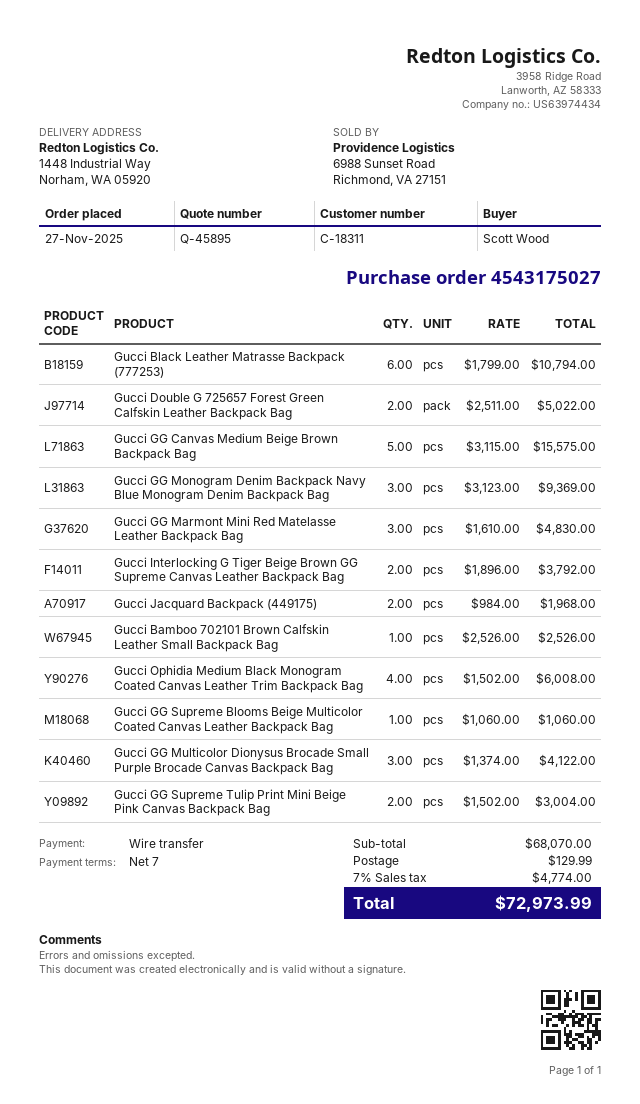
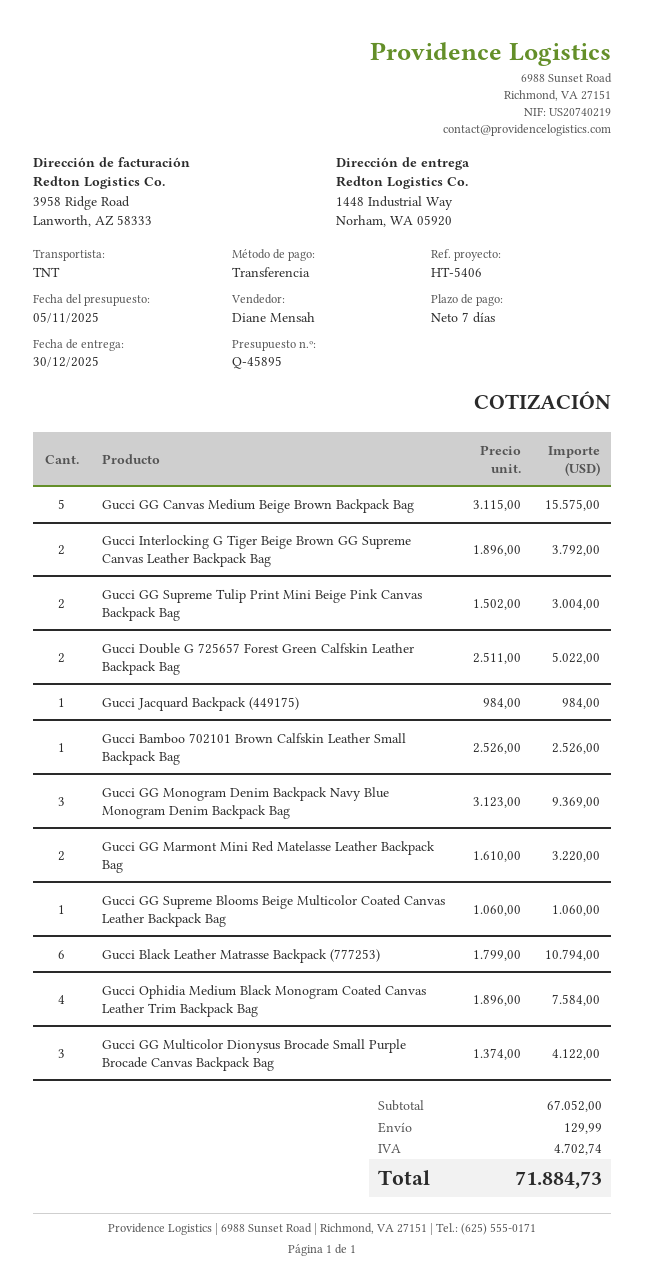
Gucci GG Marmont Mini Red Matelasse Leather Backpack Bag: 3 x 1610.00 = 4830.00 -> 2 x 1610.00 = 3220.00
Gucci Jacquard Backpack (449175): 2 x 984.00 = 1968.00 -> 1 x 984.00 = 984.00
Gucci Ophidia Medium Black Monogram Coated Canvas Leather Trim Backpack Bag: 4 x 1502.00 = 6008.00 -> 4 x 1896.00 = 7584.00
subtotal: 68070.00 -> 67052.00
tax: 4774.00 -> 4702.74
total: 72973.99 -> 71884.73

